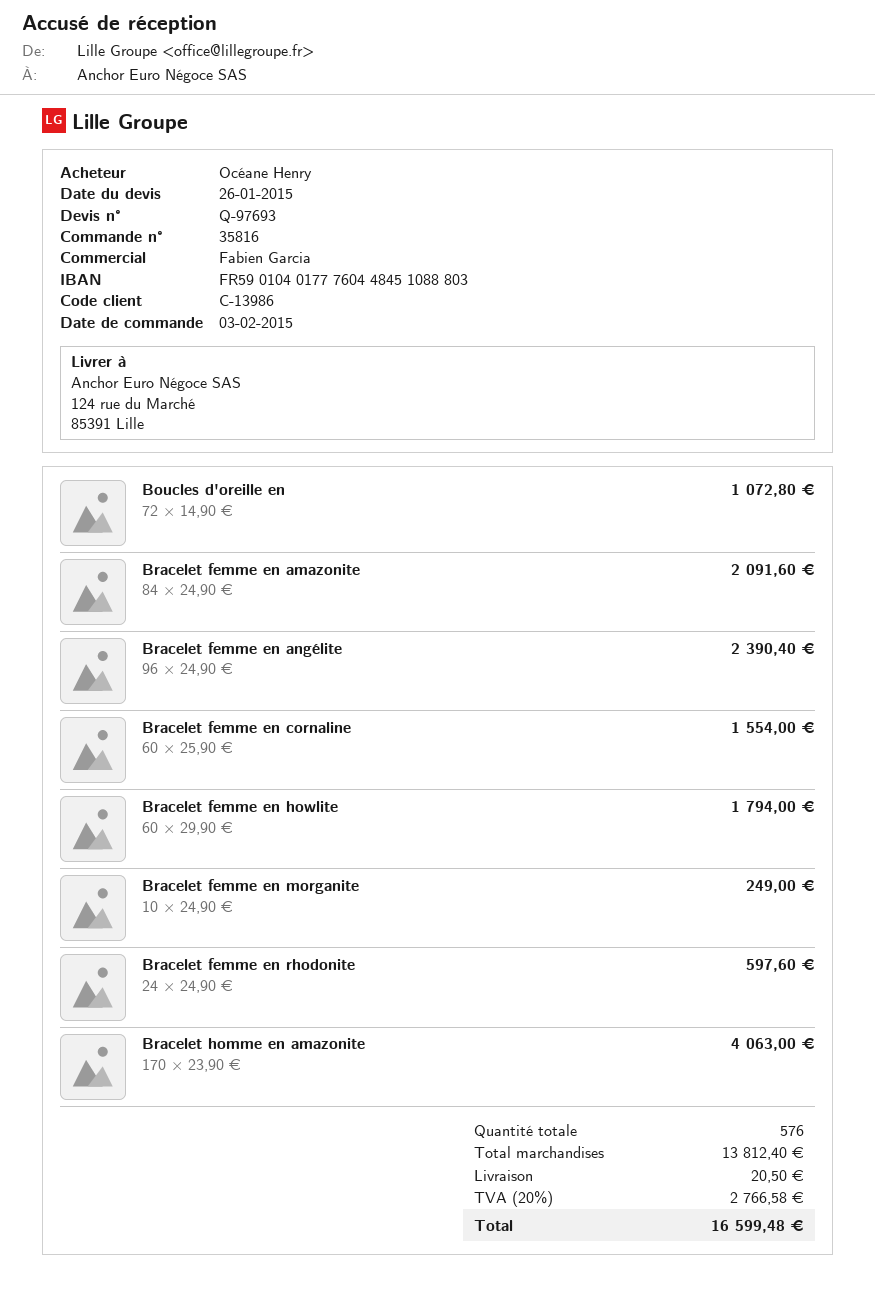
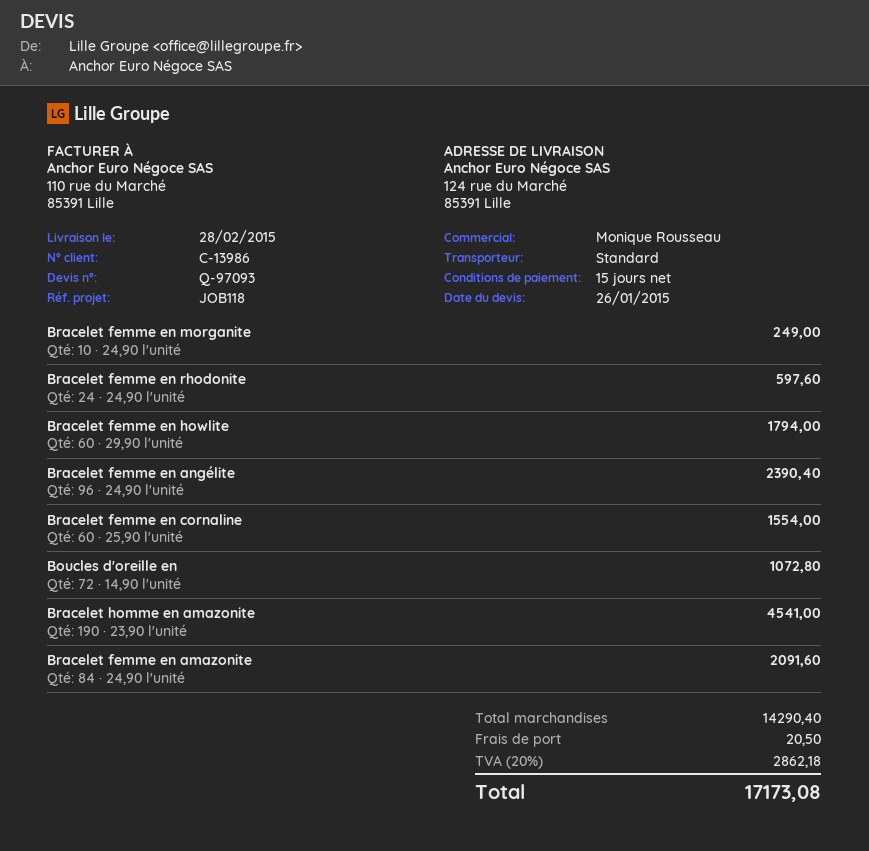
quote number: Q-97693 -> Q-97093
sales rep: Fabien Garcia -> Monique Rousseau
Bracelet homme en amazonite: 170 x 23.90 = 4063.00 -> 190 x 23.90 = 4541.00
subtotal: 13812.40 -> 14290.40
tax: 20% = 2766.58 -> 20% = 2862.18
total: 16599.48 -> 17173.08

